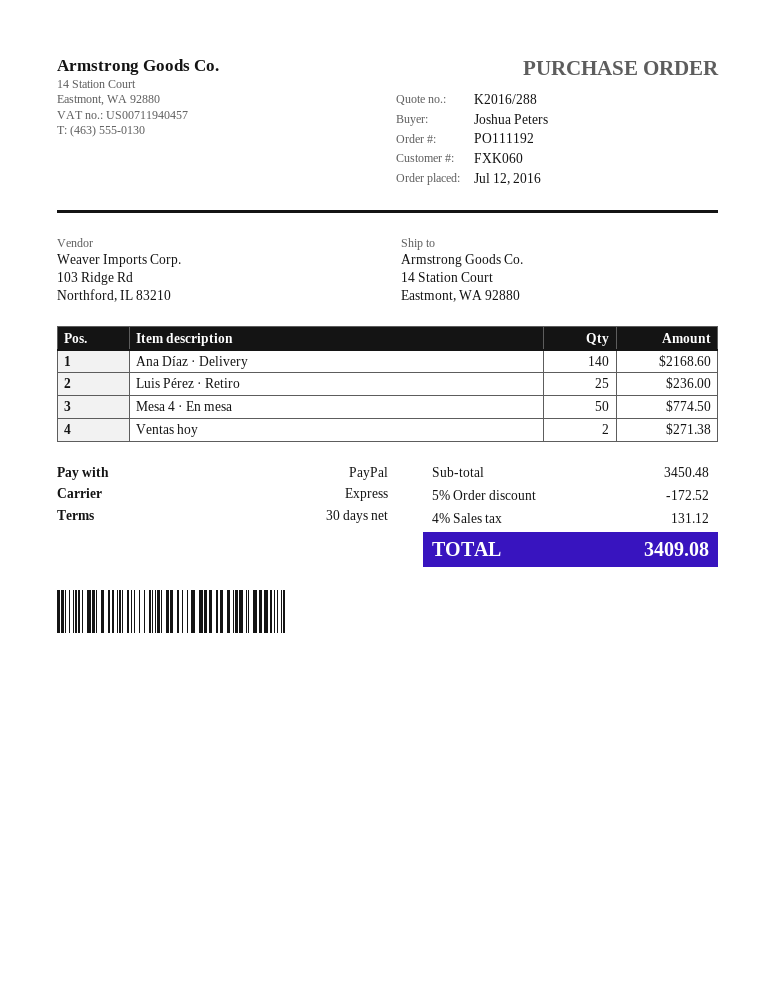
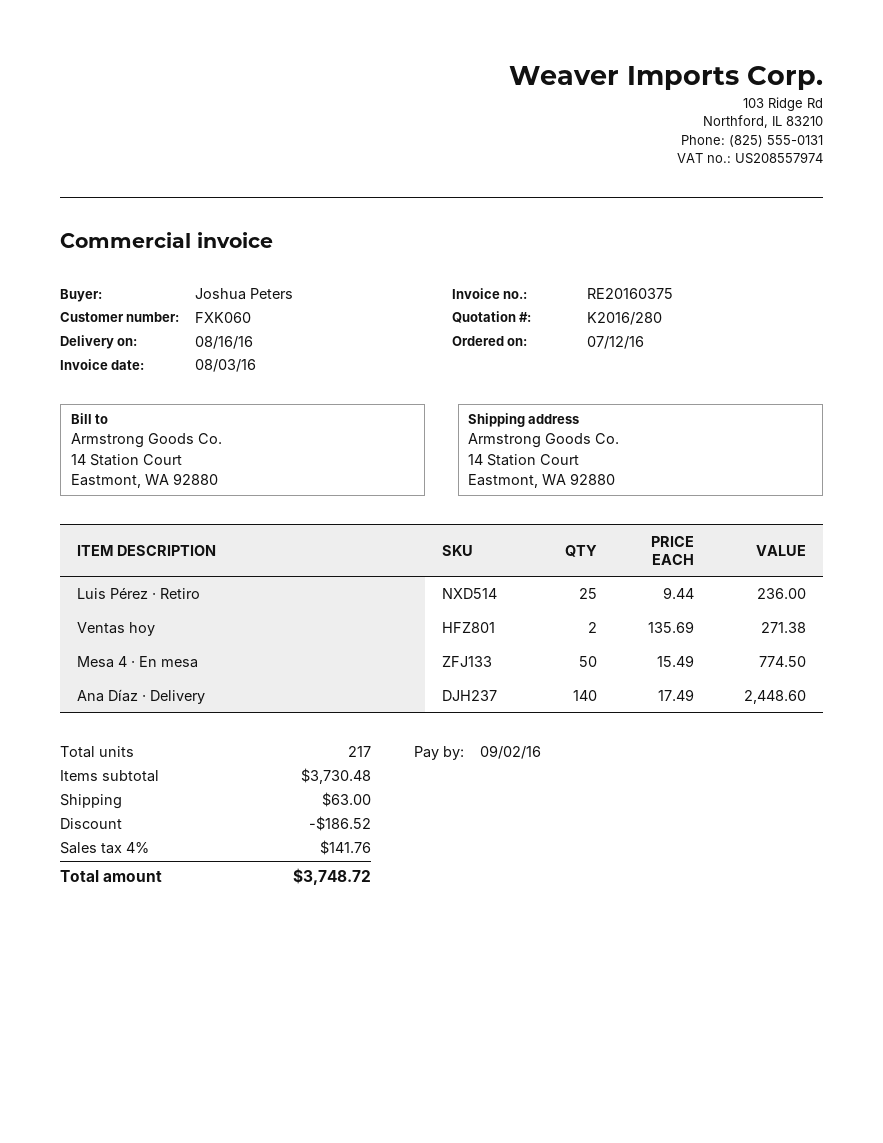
quote number: K2016/288 -> K2016/280
Ana Díaz · Delivery: 140 for 2168.60 -> 140 for 2448.60
subtotal: 3450.48 -> 3730.48
discount: 172.52 -> 186.52
shipping: none -> 63.00
tax: 4% = 131.12 -> 4% = 141.76
total: 3409.08 -> 3748.72

